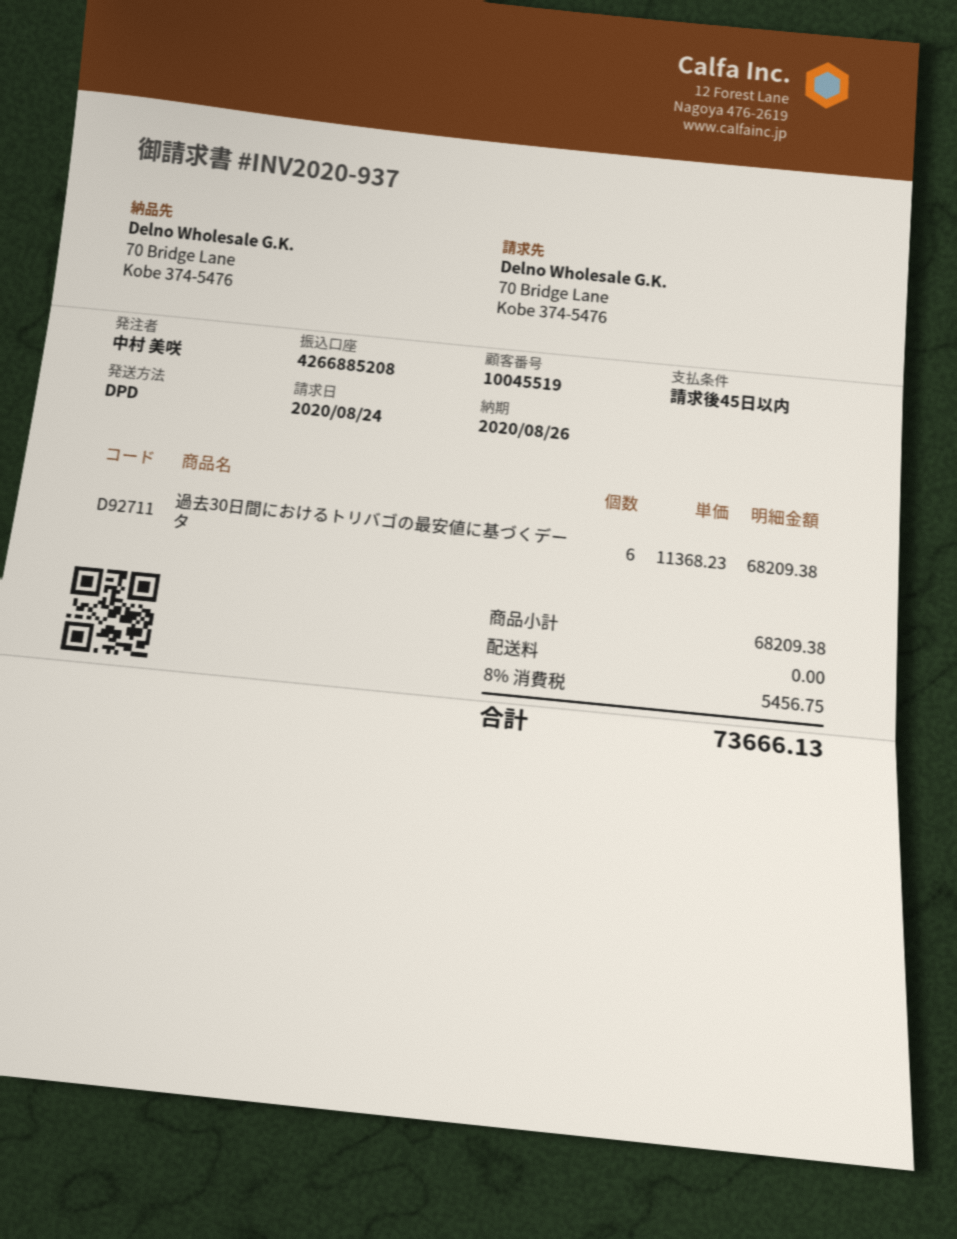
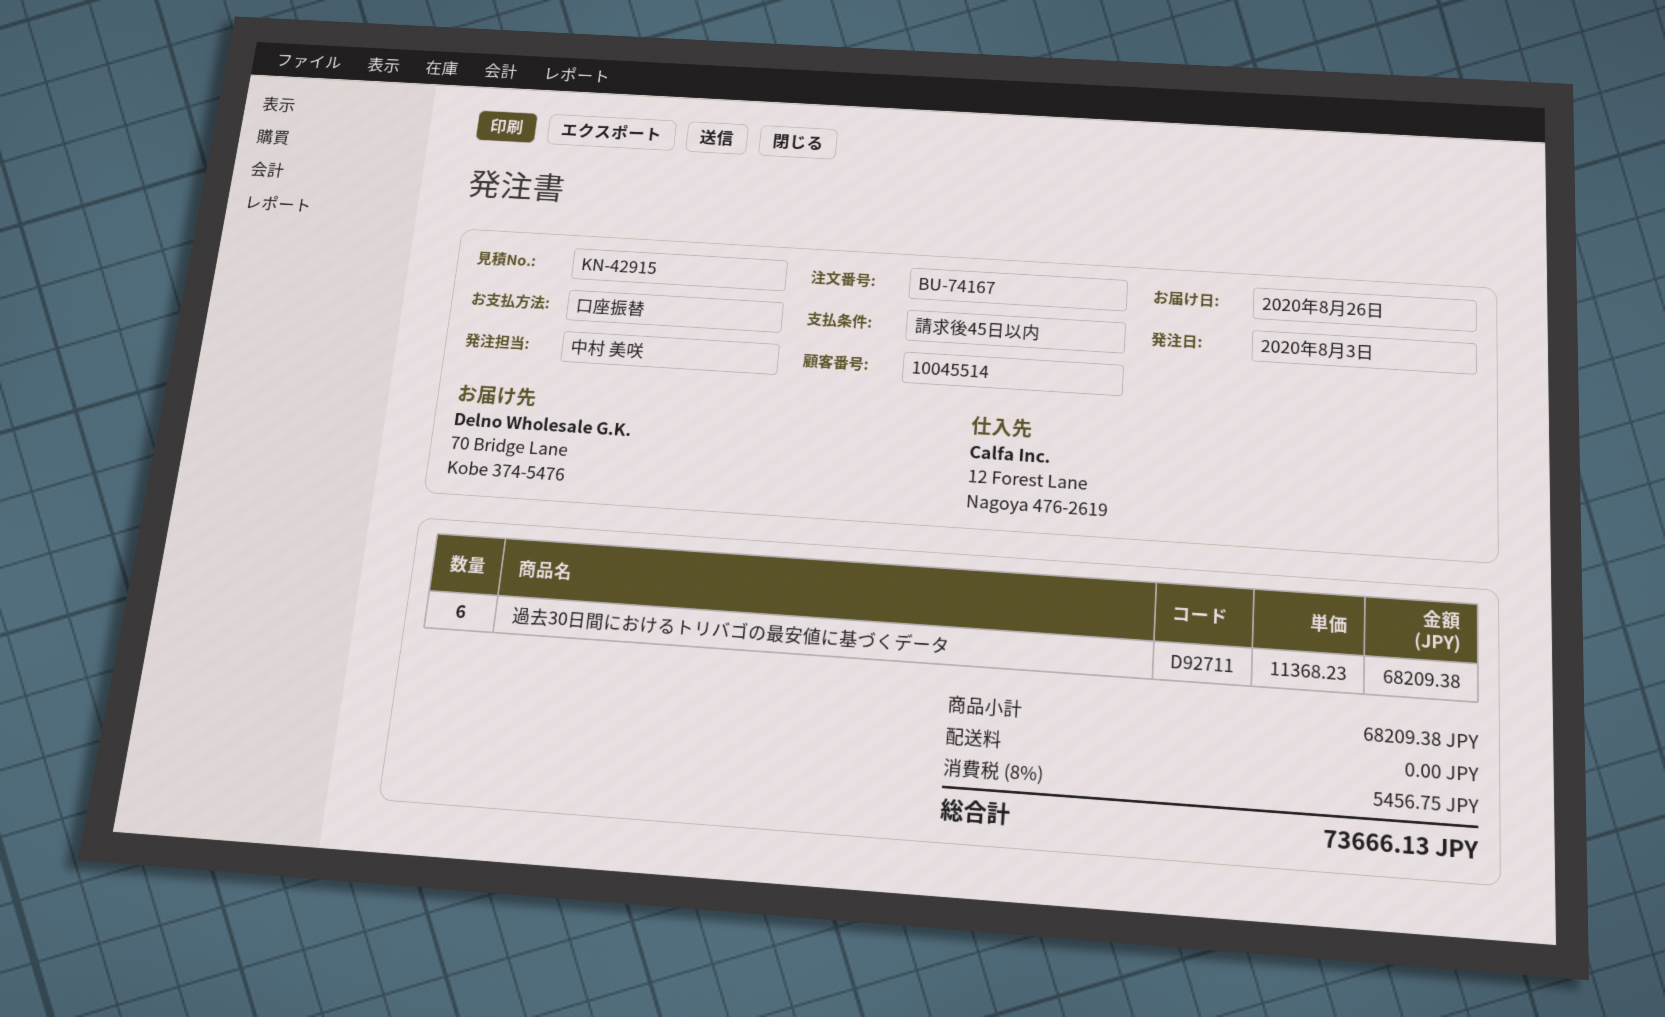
customer number: 10045519 -> 10045514

